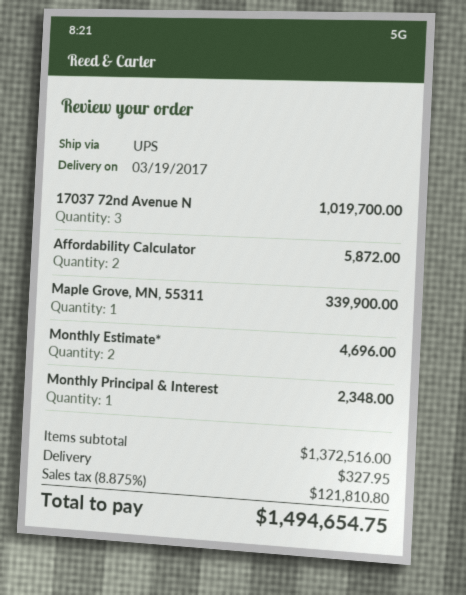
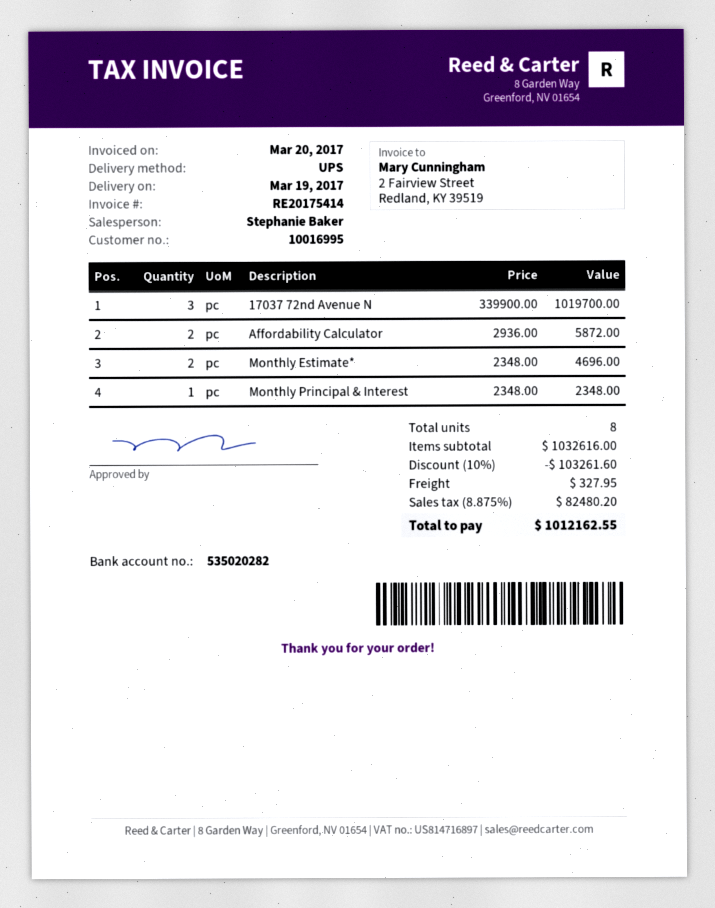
Maple Grove, MN, 55311: 1 for 339900.00 -> none
subtotal: 1372516.00 -> 1032616.00
discount: none -> 10% = 103261.60
tax: 8.875% = 121810.80 -> 8.875% = 82480.20
total: 1494654.75 -> 1012162.55

